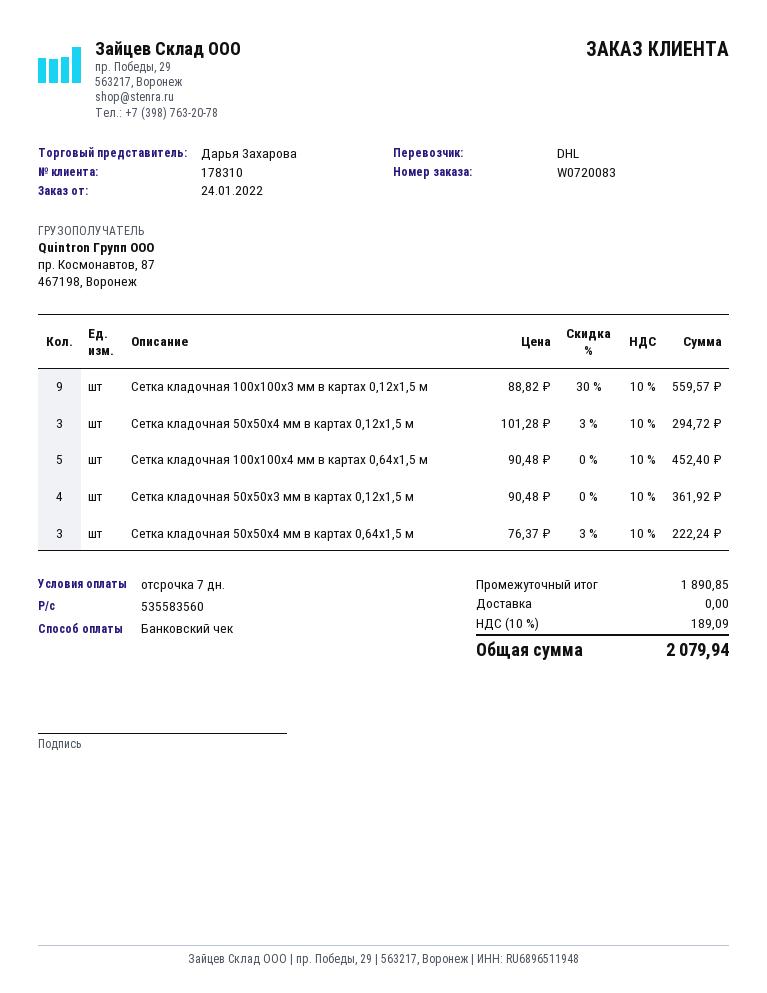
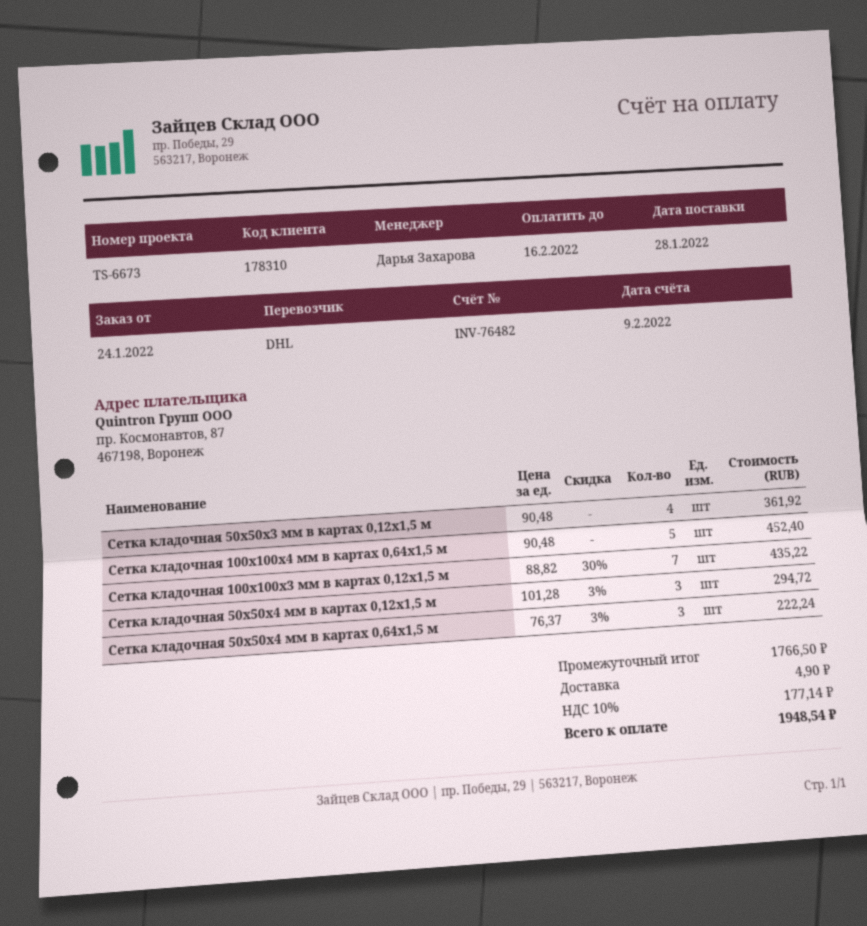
Сетка кладочная 100х100х3 мм в картах 0,12х1,5 м: 9 x 88.82 - 30% = 559.57 -> 7 x 88.82 - 30% = 435.22
subtotal: 1890.85 -> 1766.50
shipping: 0.00 -> 4.90
tax: 10% = 189.09 -> 10% = 177.14
total: 2079.94 -> 1948.54

